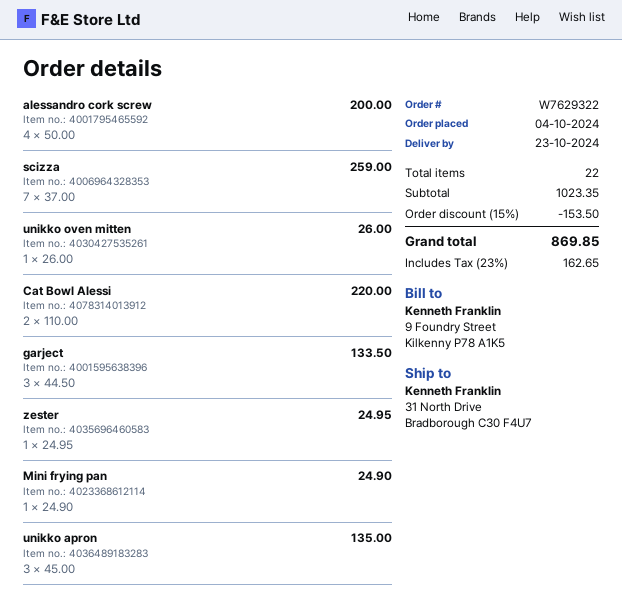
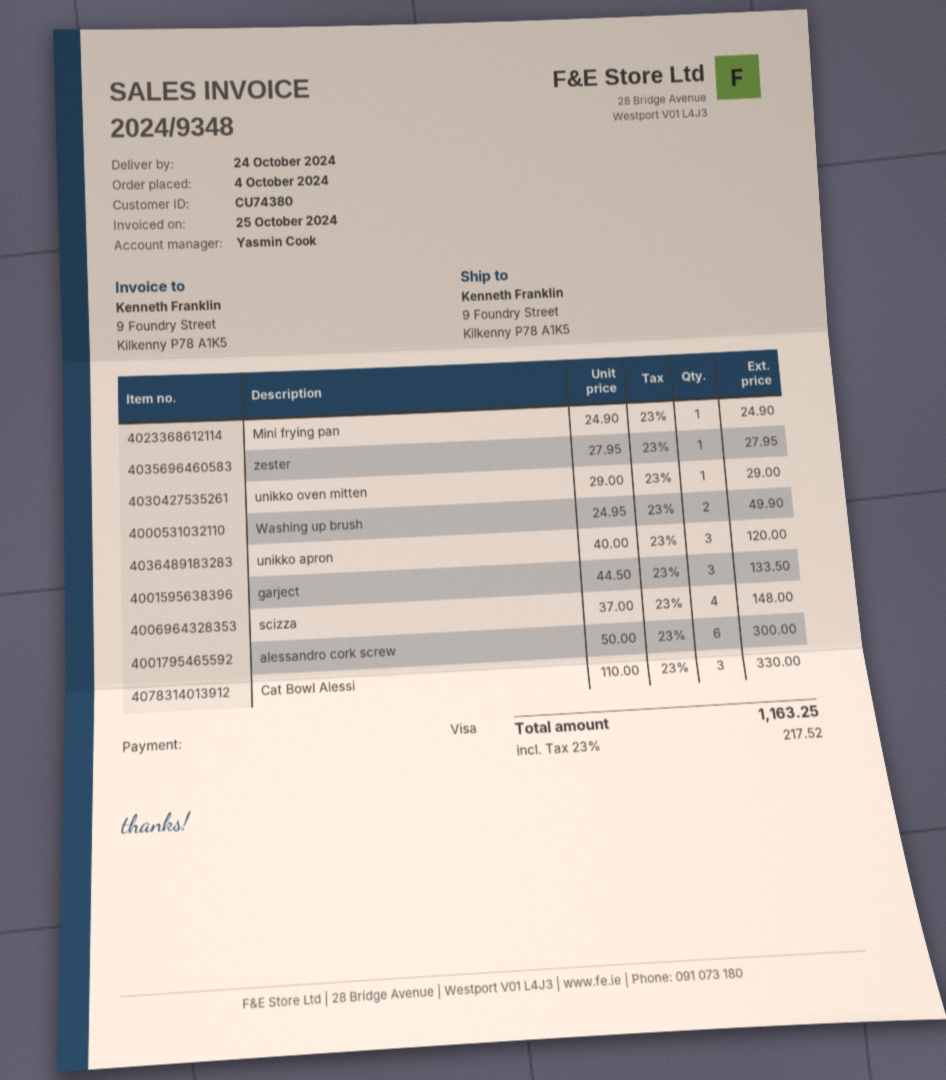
delivery date: 2024-10-23 -> 2024-10-24
ship to: 31 North Drive, Bradborough C30 F4U7 -> 9 Foundry Street, Kilkenny P78 A1K5
alessandro cork screw: 4 x 50.00 = 200.00 -> 6 x 50.00 = 300.00
scizza: 7 x 37.00 = 259.00 -> 4 x 37.00 = 148.00
unikko oven mitten: 1 x 26.00 = 26.00 -> 1 x 29.00 = 29.00
Cat Bowl Alessi: 2 x 110.00 = 220.00 -> 3 x 110.00 = 330.00
zester: 1 x 24.95 = 24.95 -> 1 x 27.95 = 27.95
unikko apron: 3 x 45.00 = 135.00 -> 3 x 40.00 = 120.00
Washing up brush: none -> 2 x 24.95 = 49.90
discount: 15% = 153.50 -> none
tax: 23% = 162.65 -> 23% = 217.52
total: 869.85 -> 1163.25

